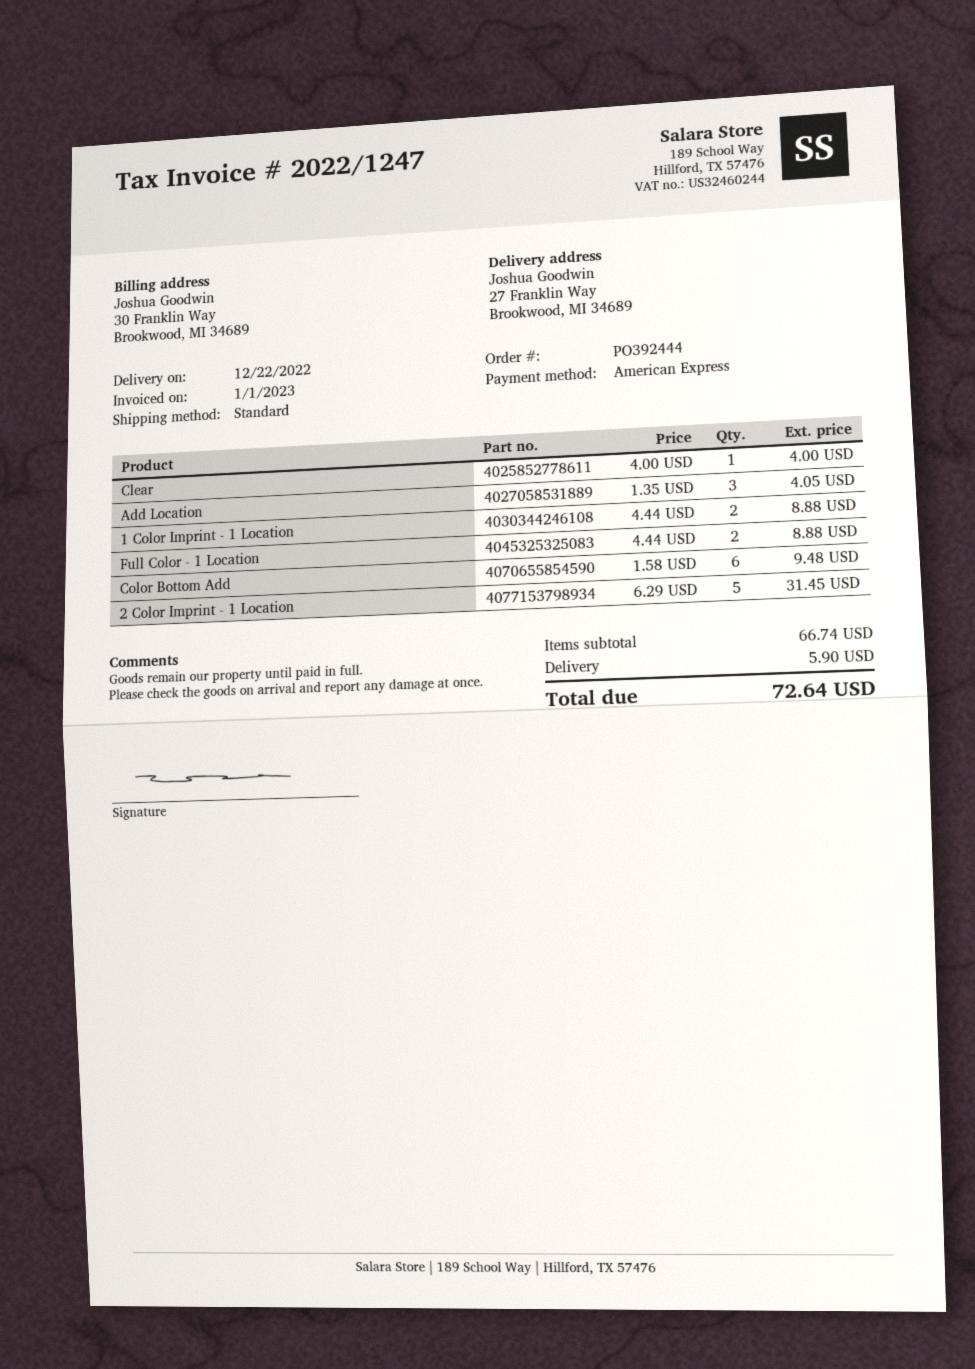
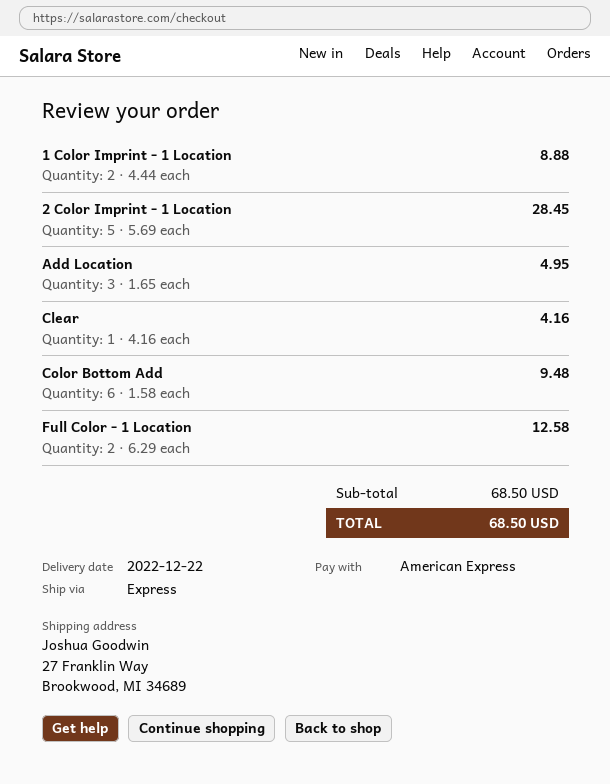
shipping method: standard -> express
Clear: 1 x 4.00 = 4.00 -> 1 x 4.16 = 4.16
Add Location: 3 x 1.35 = 4.05 -> 3 x 1.65 = 4.95
Full Color - 1 Location: 2 x 4.44 = 8.88 -> 2 x 6.29 = 12.58
2 Color Imprint - 1 Location: 5 x 6.29 = 31.45 -> 5 x 5.69 = 28.45
subtotal: 66.74 -> 68.50
shipping: 5.90 -> none
total: 72.64 -> 68.50

